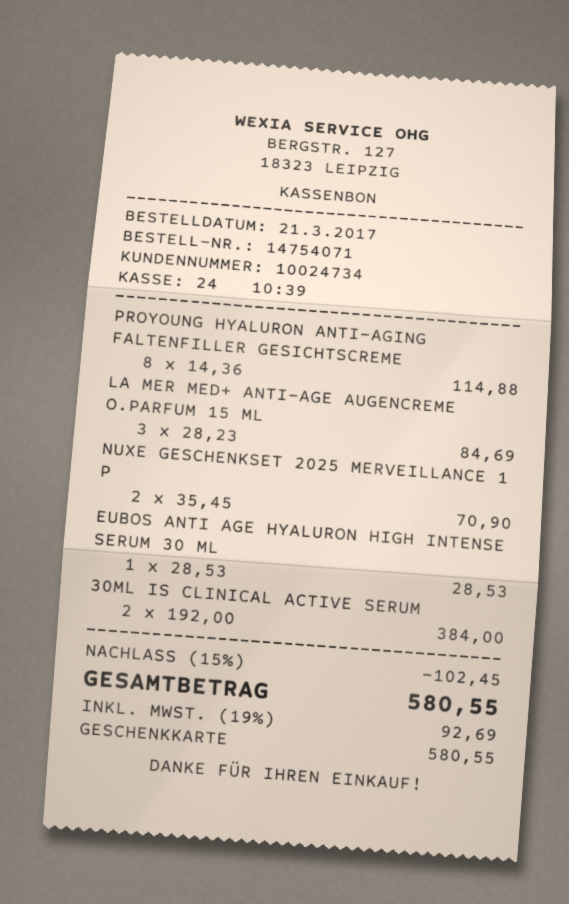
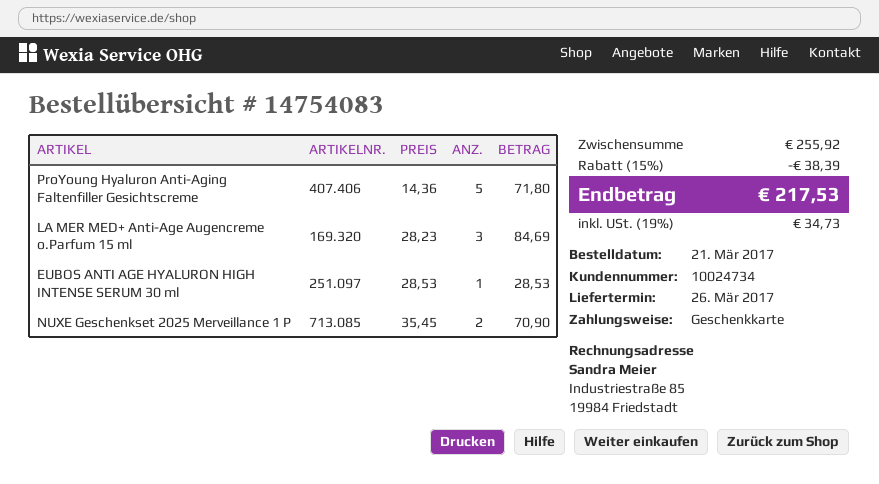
order number: 14754071 -> 14754083
PROYOUNG HYALURON ANTI-AGING FALTENFILLER GESICHTSCREME: 8 x 14.36 = 114.88 -> 5 x 14.36 = 71.80
30ML IS CLINICAL ACTIVE SERUM: 2 x 192.00 = 384.00 -> none
discount: 15% = 102.45 -> 15% = 38.39
tax: 19% = 92.69 -> 19% = 34.73
total: 580.55 -> 217.53

